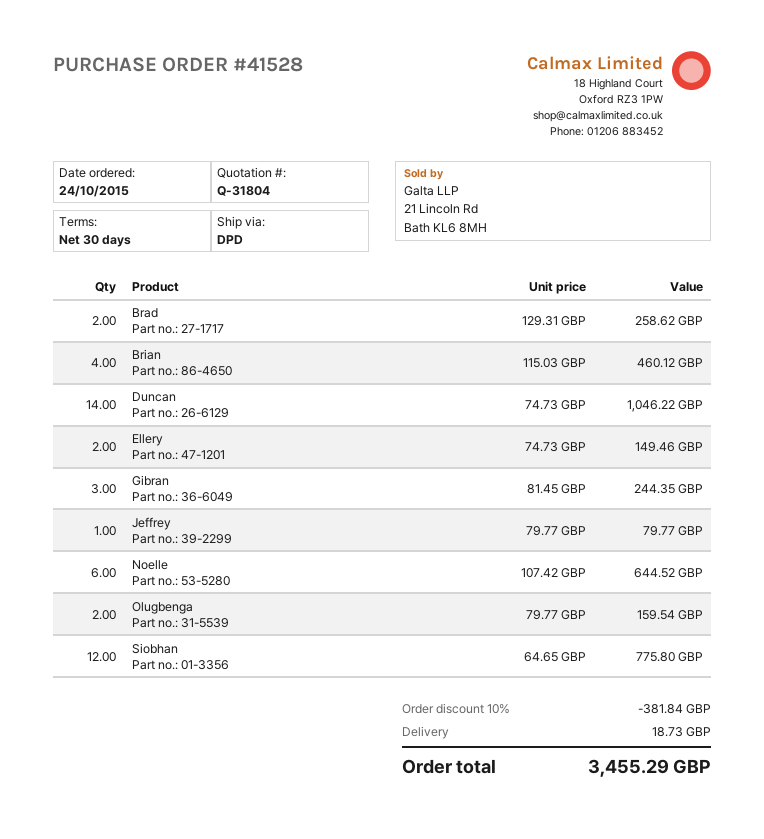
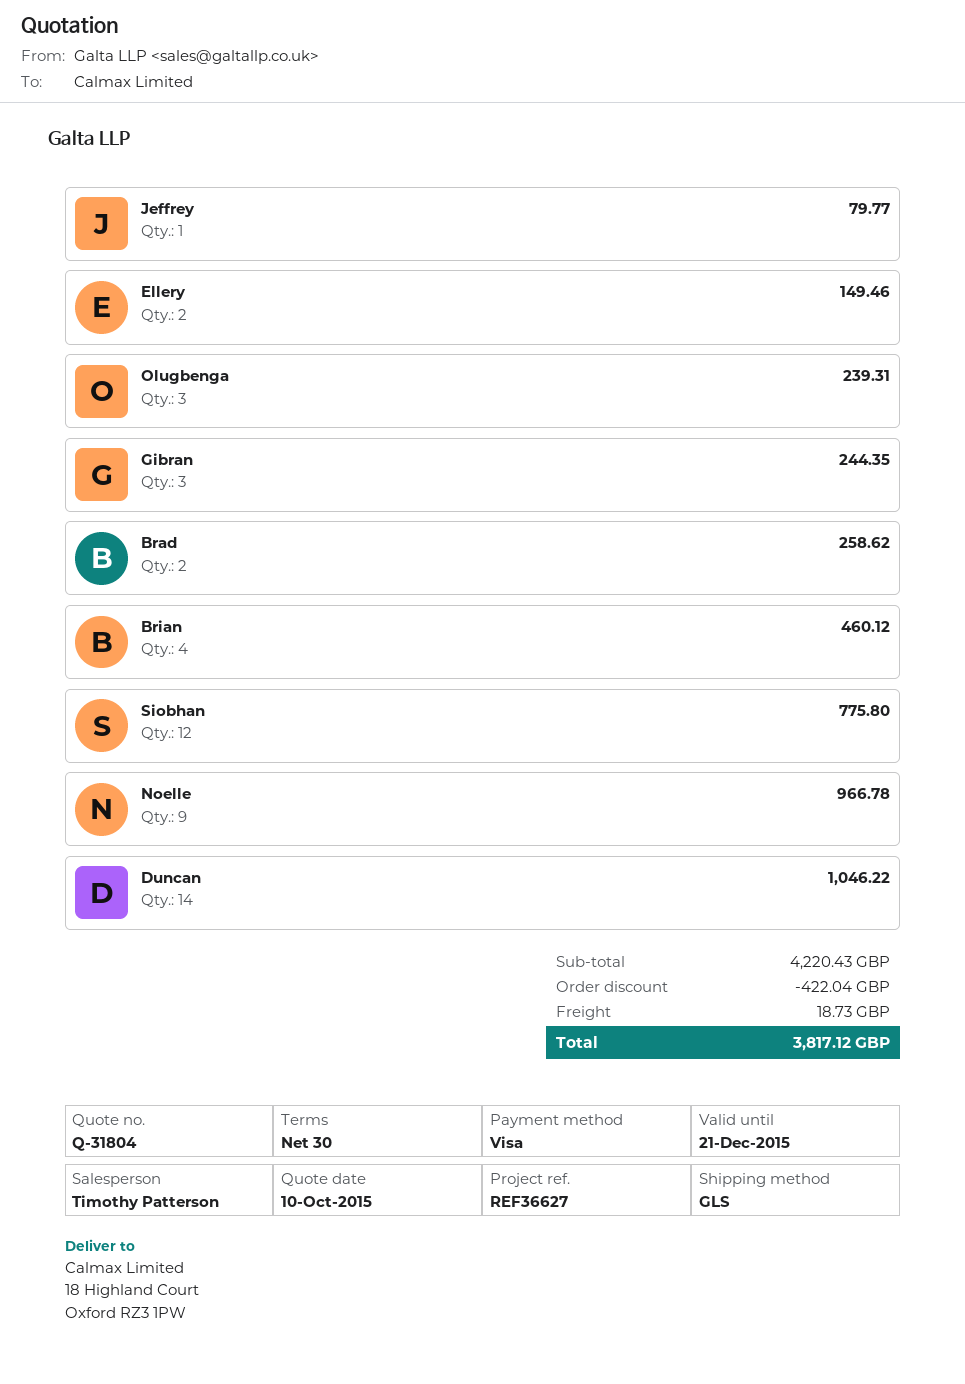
shipping method: DPD -> GLS
Noelle: 6 for 644.52 -> 9 for 966.78
Olugbenga: 2 for 159.54 -> 3 for 239.31
discount: 381.84 -> 422.04
total: 3455.29 -> 3817.12

